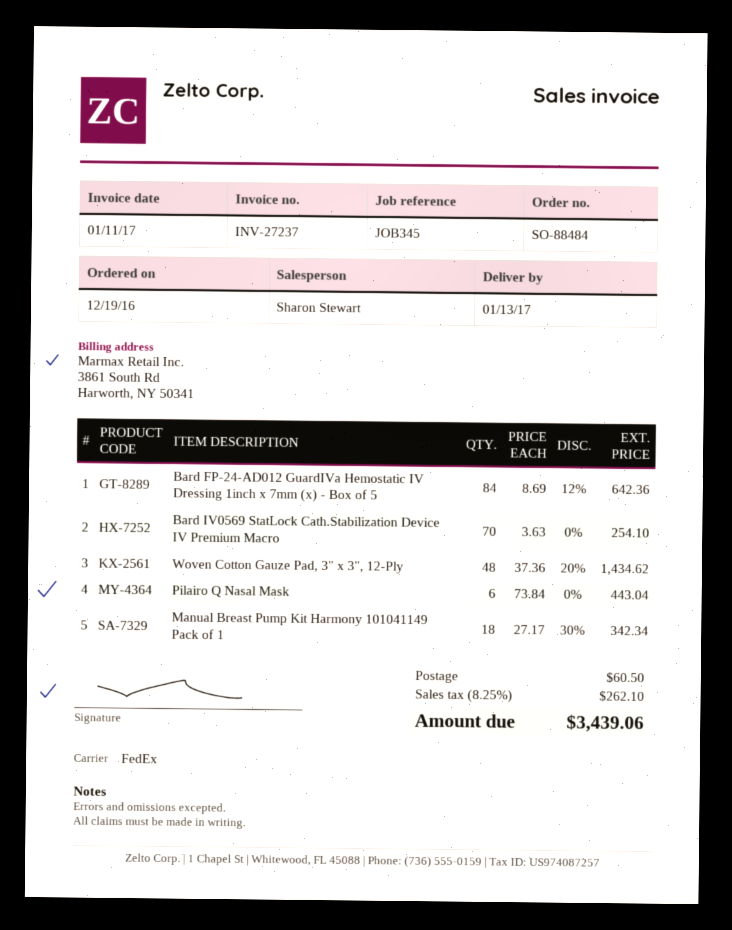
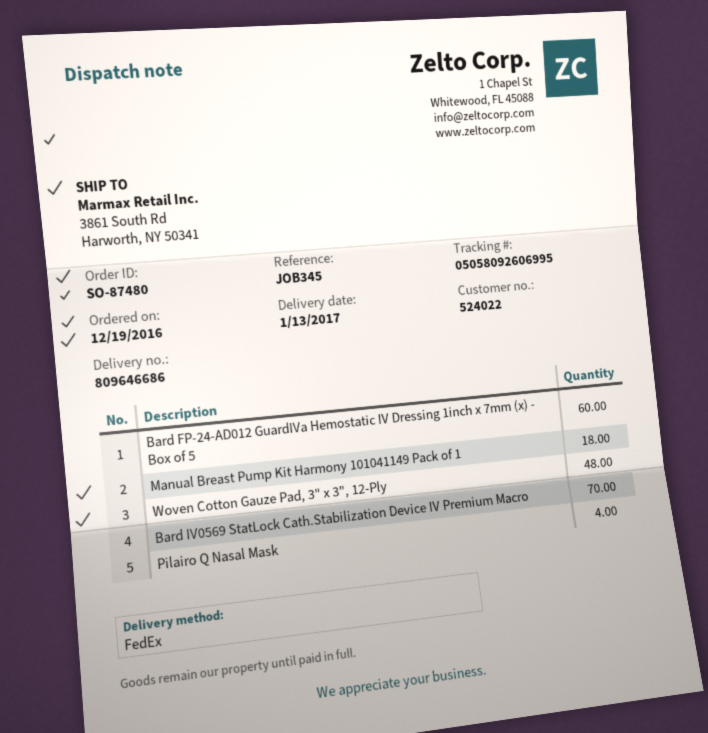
order number: SO-88484 -> SO-87480
Bard FP-24-AD012 GuardIVa Hemostatic IV Dressing 1inch x 7mm (x) - Box of 5: 84 -> 60
Pilairo Q Nasal Mask: 6 -> 4

